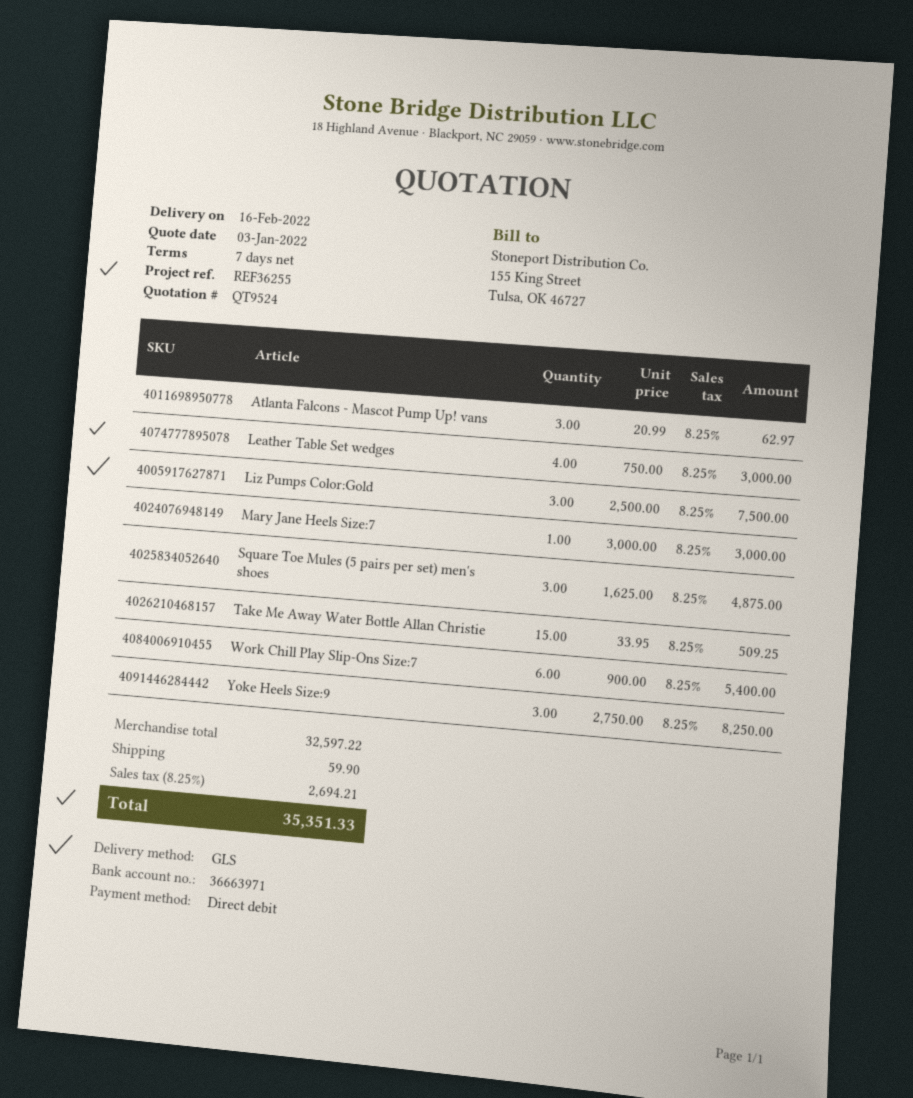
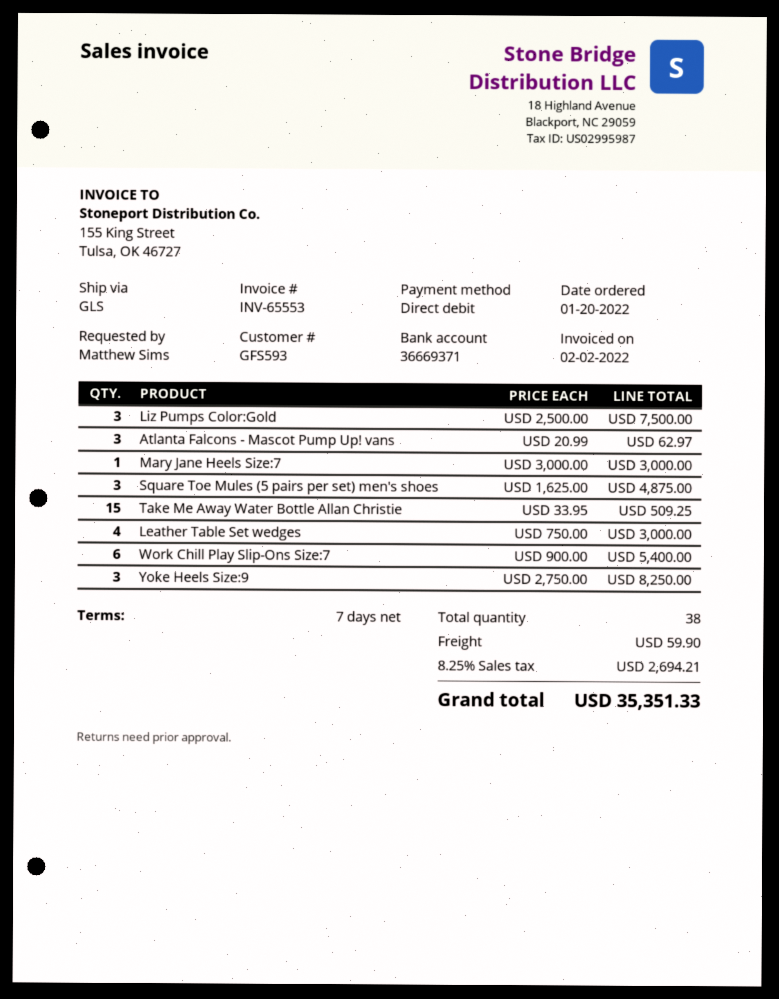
bank account: 36663971 -> 36669371

